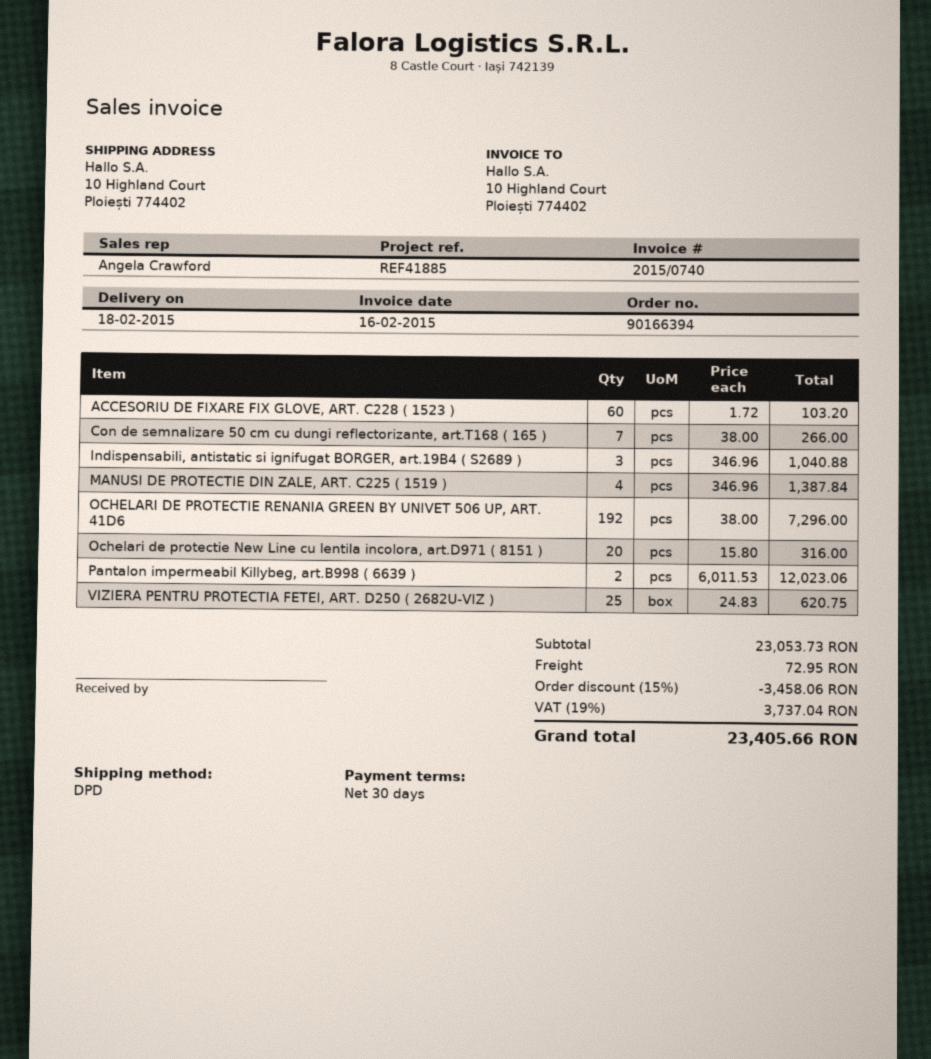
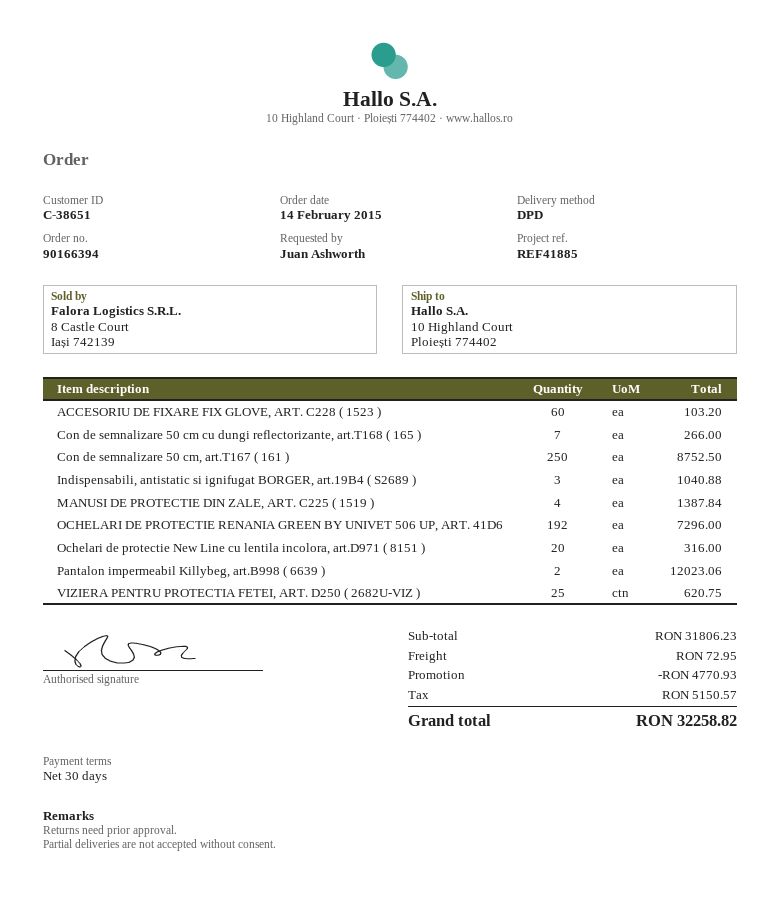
Con de semnalizare 50 cm, art.T167 ( 161 ): none -> 250 for 8752.50
subtotal: 23053.73 -> 31806.23
discount: 3458.06 -> 4770.93
tax: 3737.04 -> 5150.57
total: 23405.66 -> 32258.82

